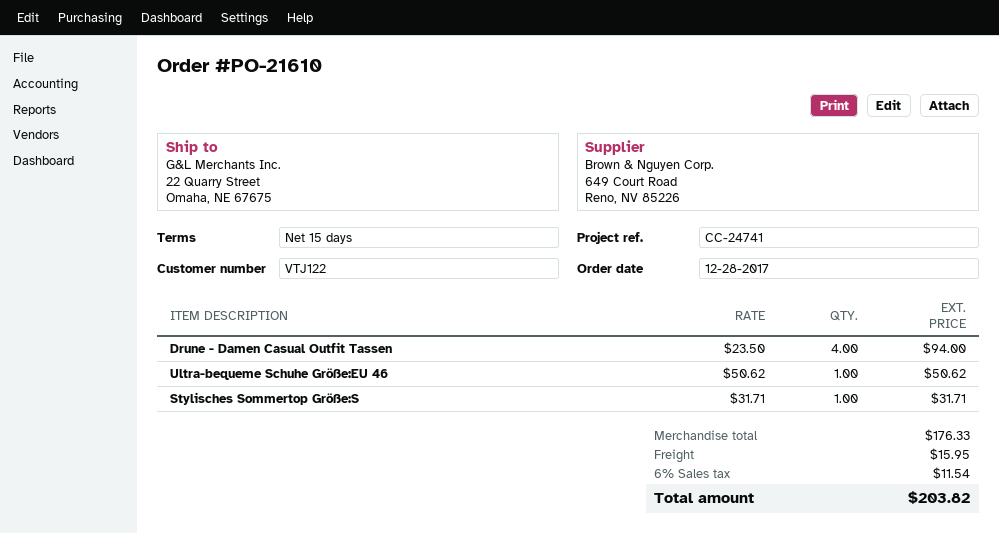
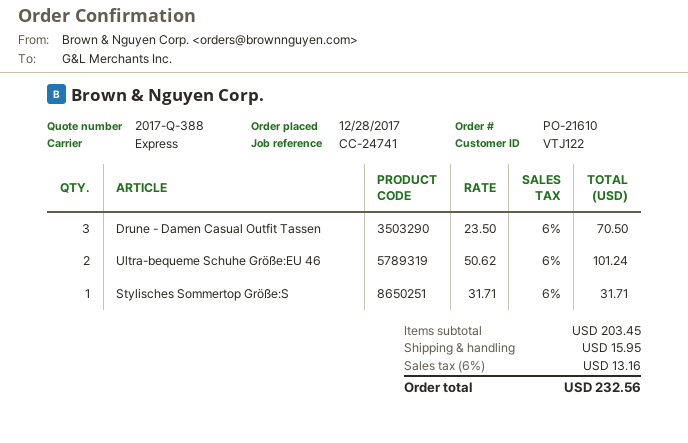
Drune - Damen Casual Outfit Tassen: 4 x 23.50 = 94.00 -> 3 x 23.50 = 70.50
Ultra-bequeme Schuhe Größe:EU 46: 1 x 50.62 = 50.62 -> 2 x 50.62 = 101.24
subtotal: 176.33 -> 203.45
tax: 6% = 11.54 -> 6% = 13.16
total: 203.82 -> 232.56

